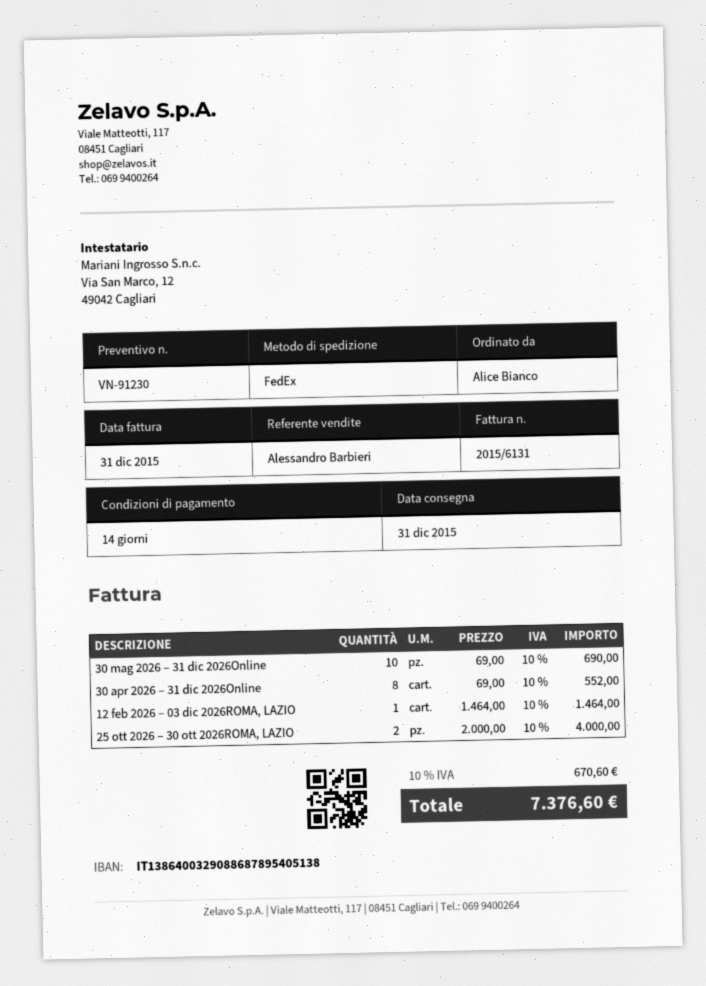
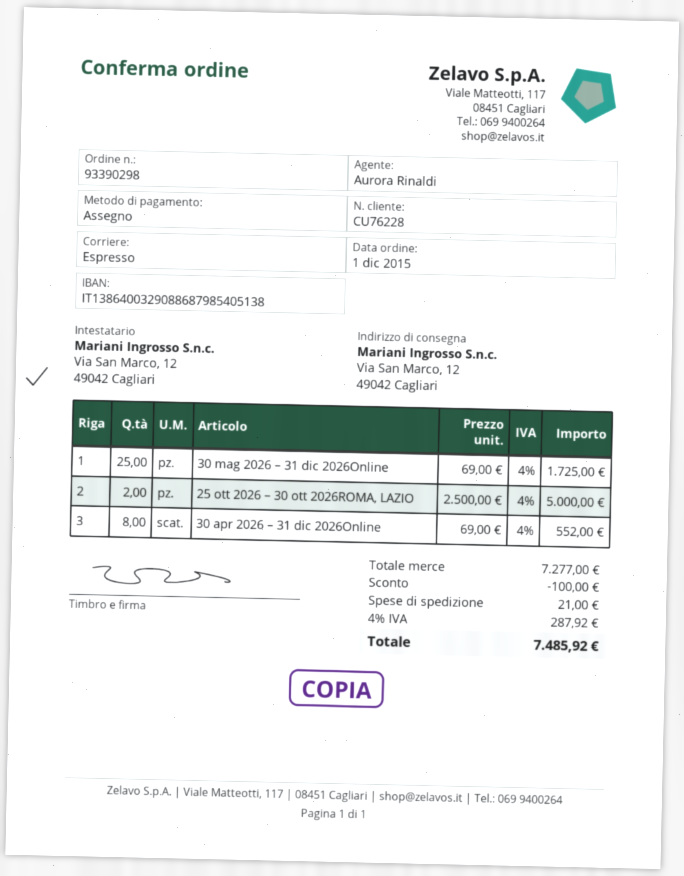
sales rep: Alessandro Barbieri -> Aurora Rinaldi
bank account: IT1386400329088687895405138 -> IT1386400329088687985405138
shipping method: FedEx -> express
30 mag 2026 – 31 dic 2026Online: 10 x 69.00 = 690.00 -> 25 x 69.00 = 1725.00
12 feb 2026 – 03 dic 2026ROMA, LAZIO: 1 x 1464.00 = 1464.00 -> none
25 ott 2026 – 30 ott 2026ROMA, LAZIO: 2 x 2000.00 = 4000.00 -> 2 x 2500.00 = 5000.00
discount: none -> 100.00
shipping: none -> 21.00
tax: 10% = 670.60 -> 4% = 287.92
total: 7376.60 -> 7485.92

